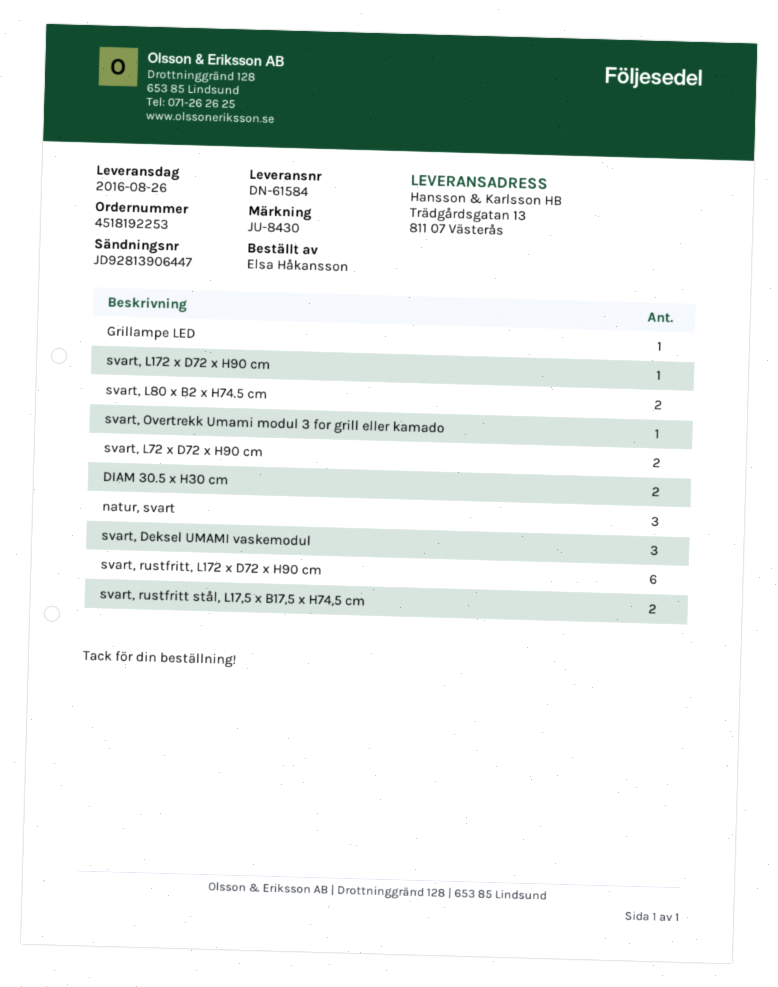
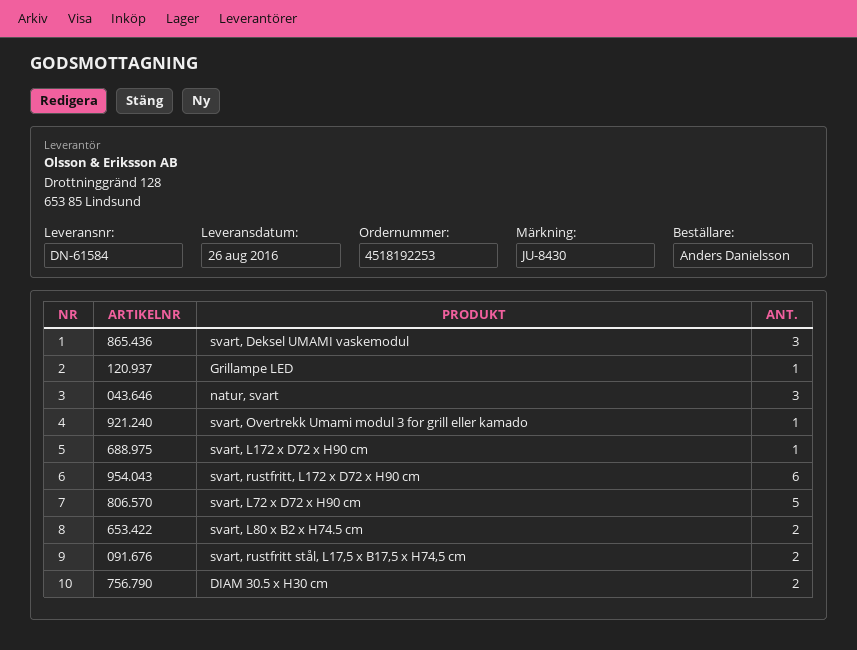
ordered by: Elsa Håkansson -> Anders Danielsson
svart, L72 x D72 x H90 cm: 2 -> 5

